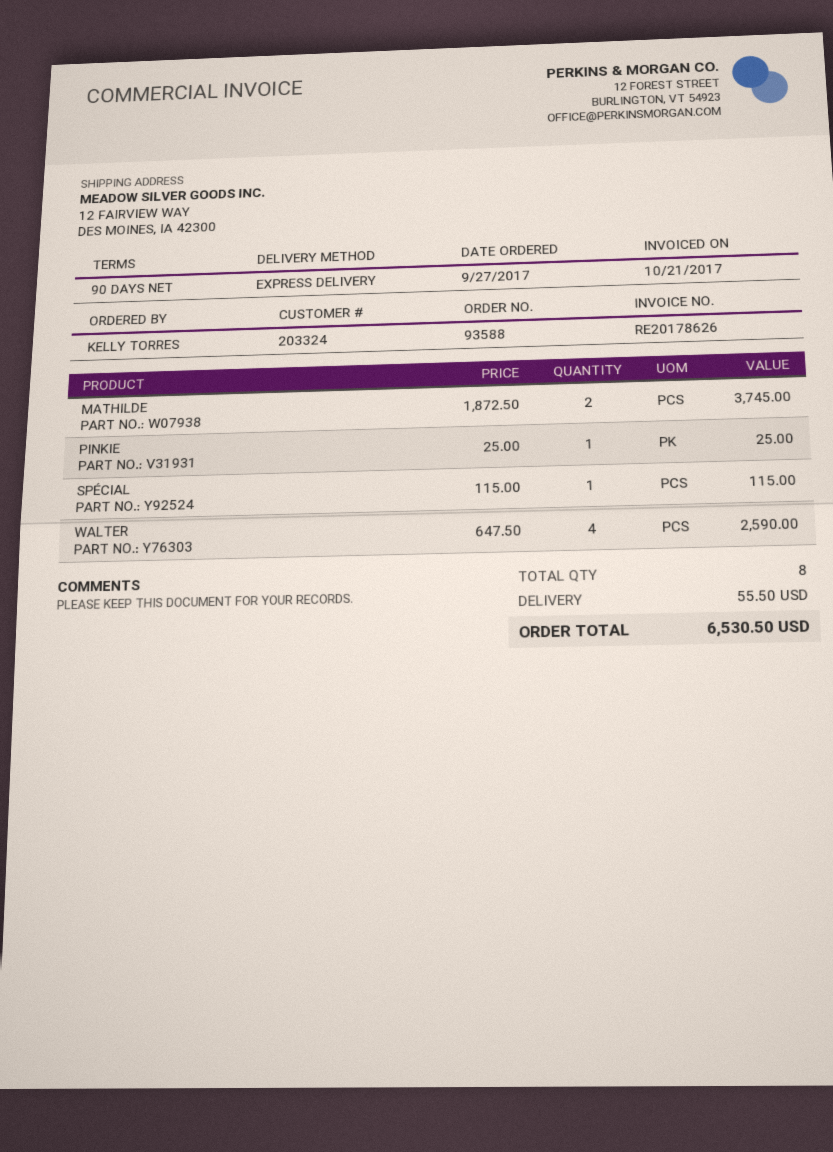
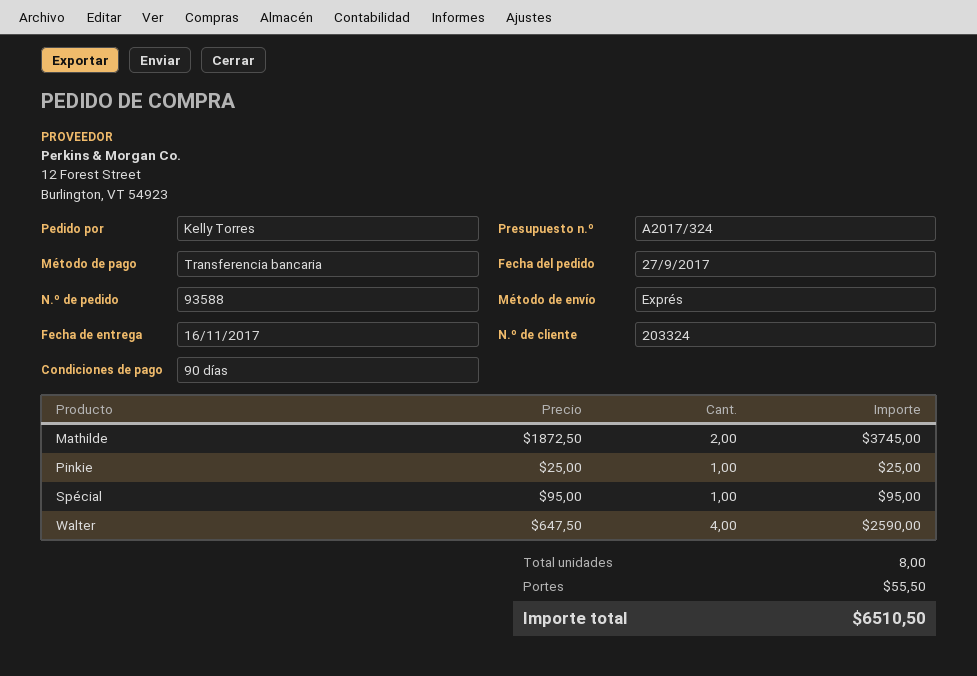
SPÉCIAL: 1 x 115.00 = 115.00 -> 1 x 95.00 = 95.00
total: 6530.50 -> 6510.50

